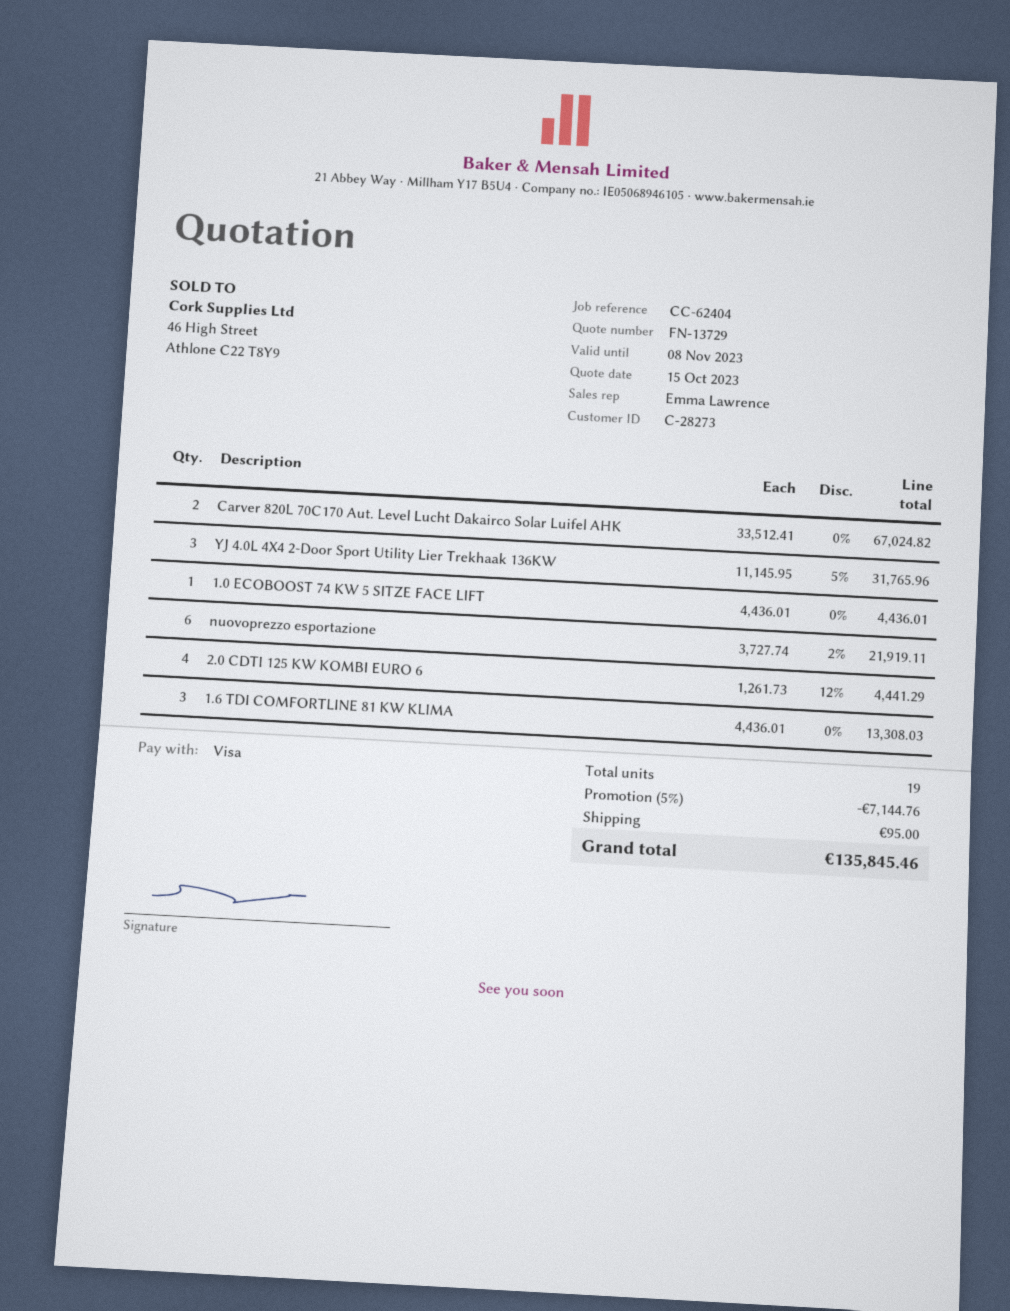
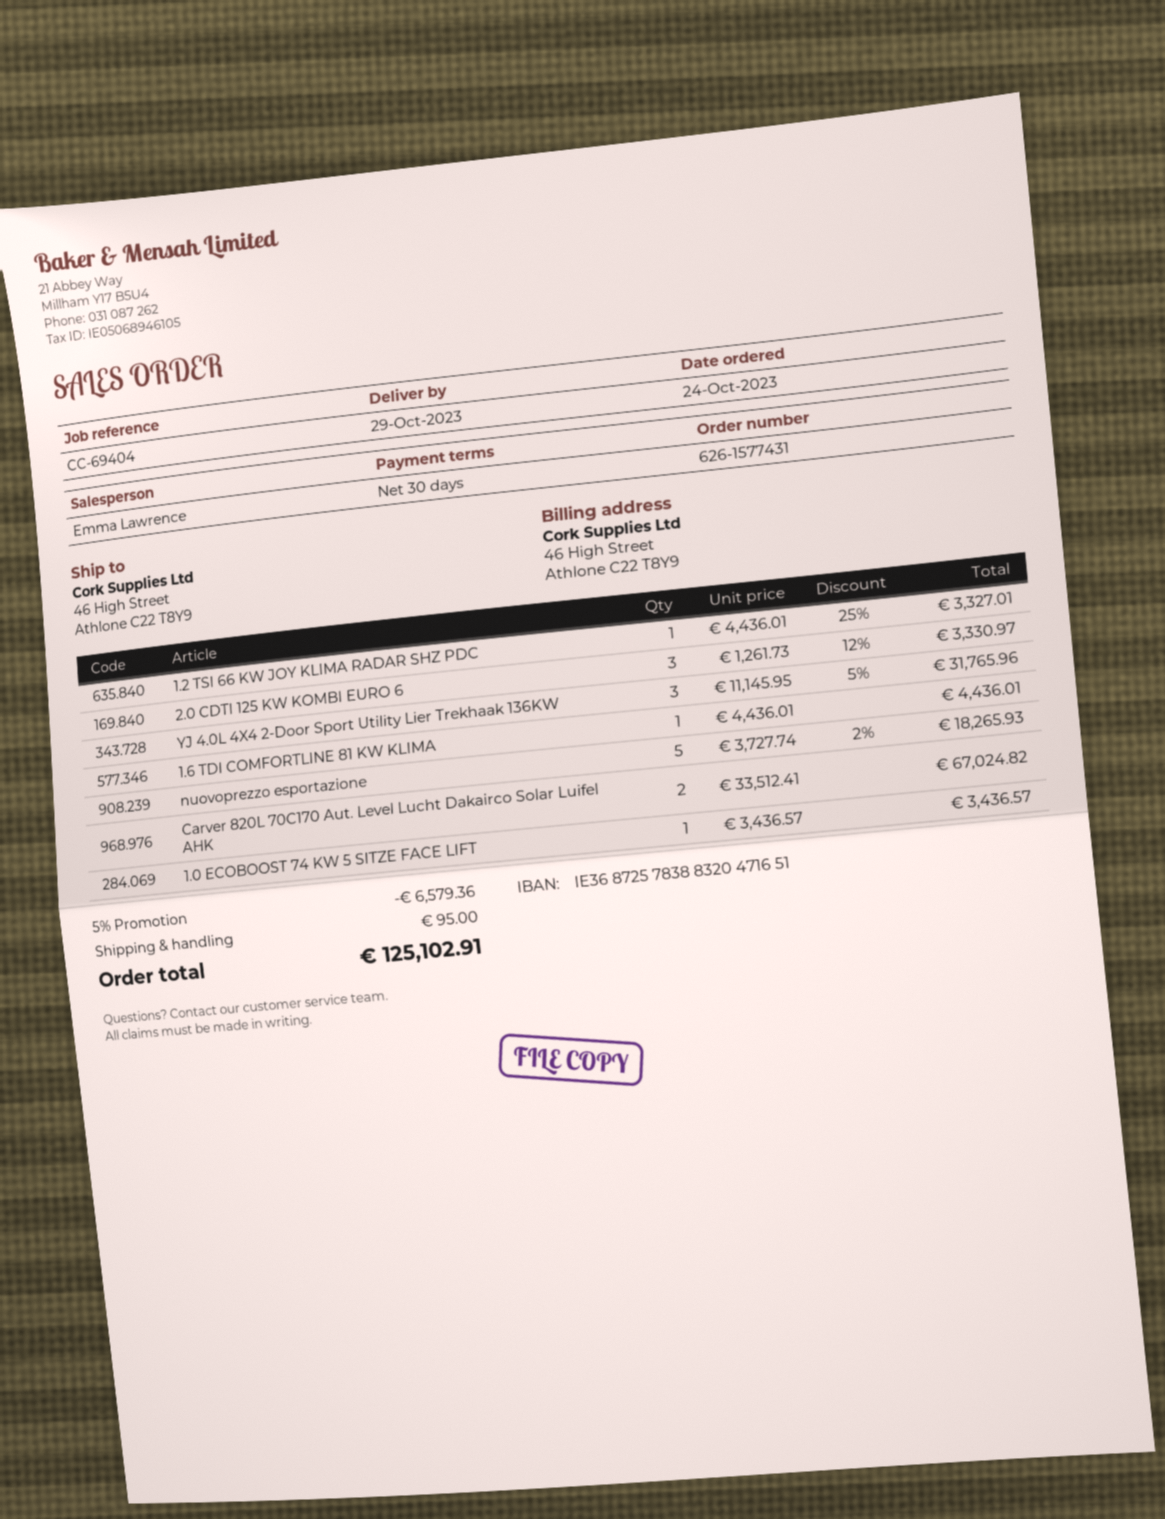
reference: CC-62404 -> CC-69404
1.0 ECOBOOST 74 KW 5 SITZE FACE LIFT: 1 x 4436.01 = 4436.01 -> 1 x 3436.57 = 3436.57
nuovoprezzo esportazione: 6 x 3727.74 - 2% = 21919.11 -> 5 x 3727.74 - 2% = 18265.93
2.0 CDTI 125 KW KOMBI EURO 6: 4 x 1261.73 - 12% = 4441.29 -> 3 x 1261.73 - 12% = 3330.97
1.6 TDI COMFORTLINE 81 KW KLIMA: 3 x 4436.01 = 13308.03 -> 1 x 4436.01 = 4436.01
1.2 TSI 66 KW JOY KLIMA RADAR SHZ PDC: none -> 1 x 4436.01 - 25% = 3327.01
discount: 5% = 7144.76 -> 5% = 6579.36
total: 135845.46 -> 125102.91

